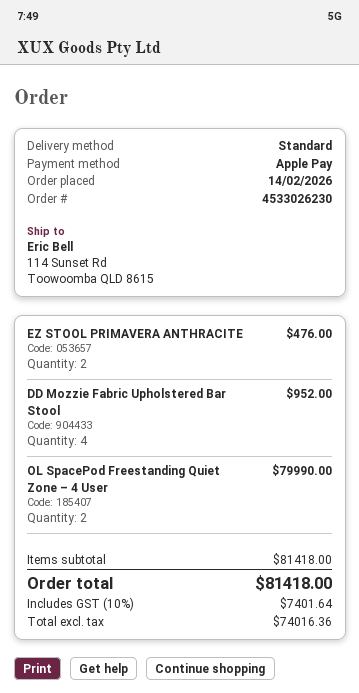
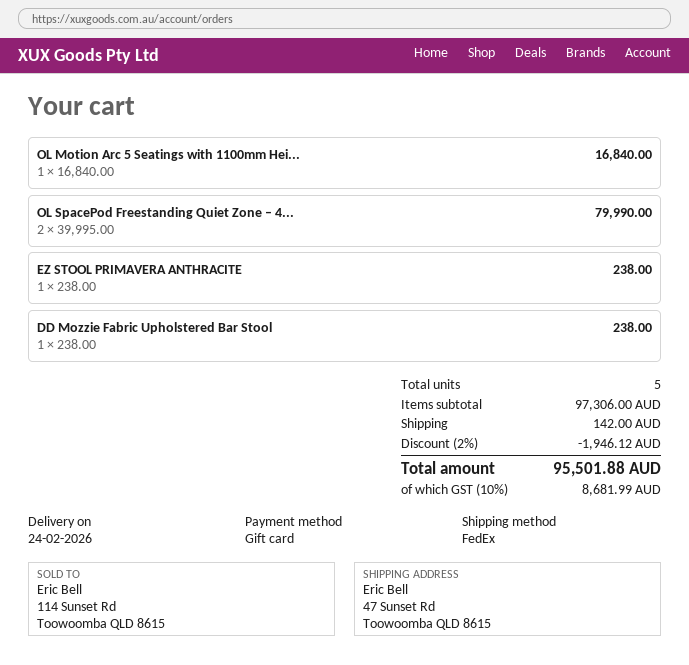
payment method: Apple Pay -> gift card
shipping method: standard -> FedEx
ship to: 114 Sunset Rd, Toowoomba QLD 8615 -> 47 Sunset Rd, Toowoomba QLD 8615
EZ STOOL PRIMAVERA ANTHRACITE: 2 for 476.00 -> 1 for 238.00
DD Mozzie Fabric Upholstered Bar Stool: 4 for 952.00 -> 1 for 238.00
OL Motion Arc 5 Seatings with 1100mm Hei...: none -> 1 for 16840.00
subtotal: 81418.00 -> 97306.00
discount: none -> 2% = 1946.12
shipping: none -> 142.00
tax: 10% = 7401.64 -> 10% = 8681.99
total: 81418.00 -> 95501.88

